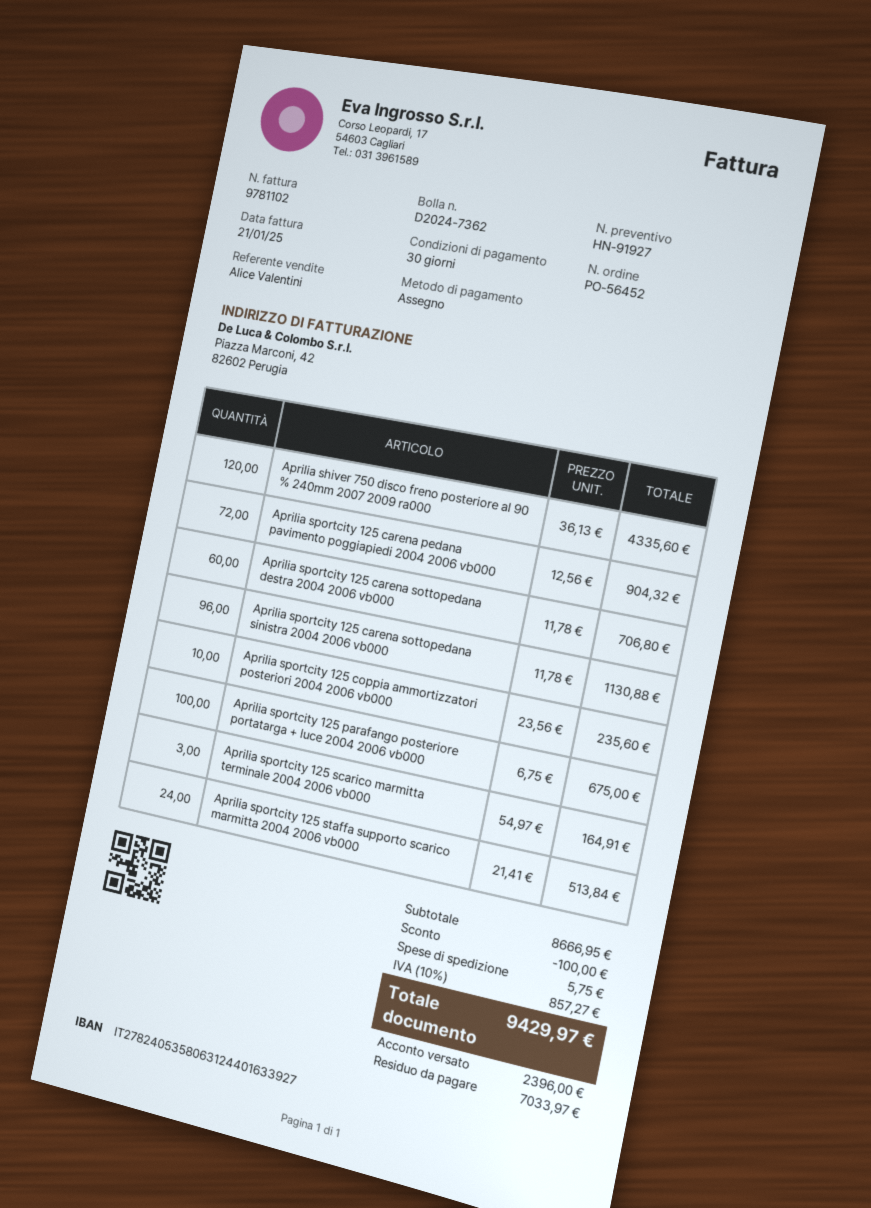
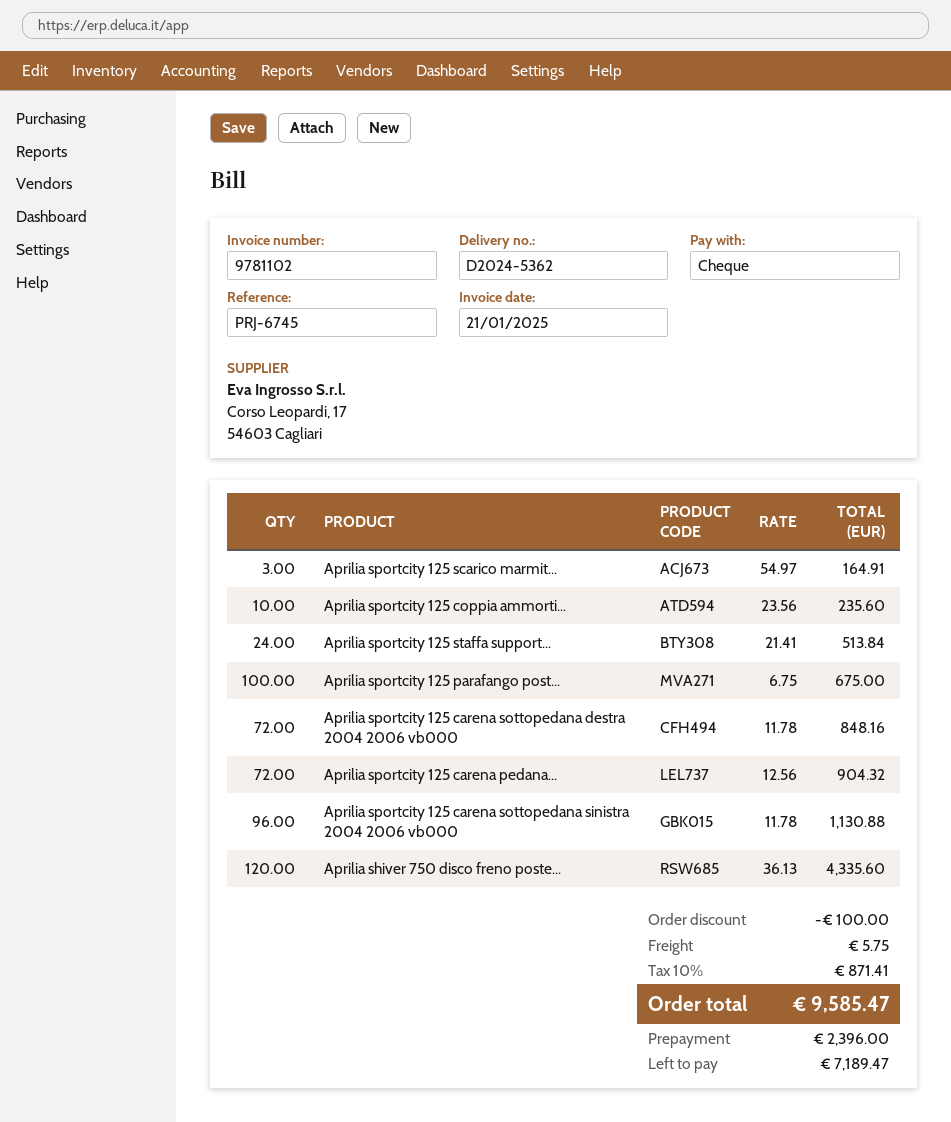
delivery note number: D2024-7362 -> D2024-5362
Aprilia sportcity 125 carena sottopedana destra 2004 2006 vb000: 60 x 11.78 = 706.80 -> 72 x 11.78 = 848.16
tax: 10% = 857.27 -> 10% = 871.41
total: 9429.97 -> 9585.47
balance: 7033.97 -> 7189.47

